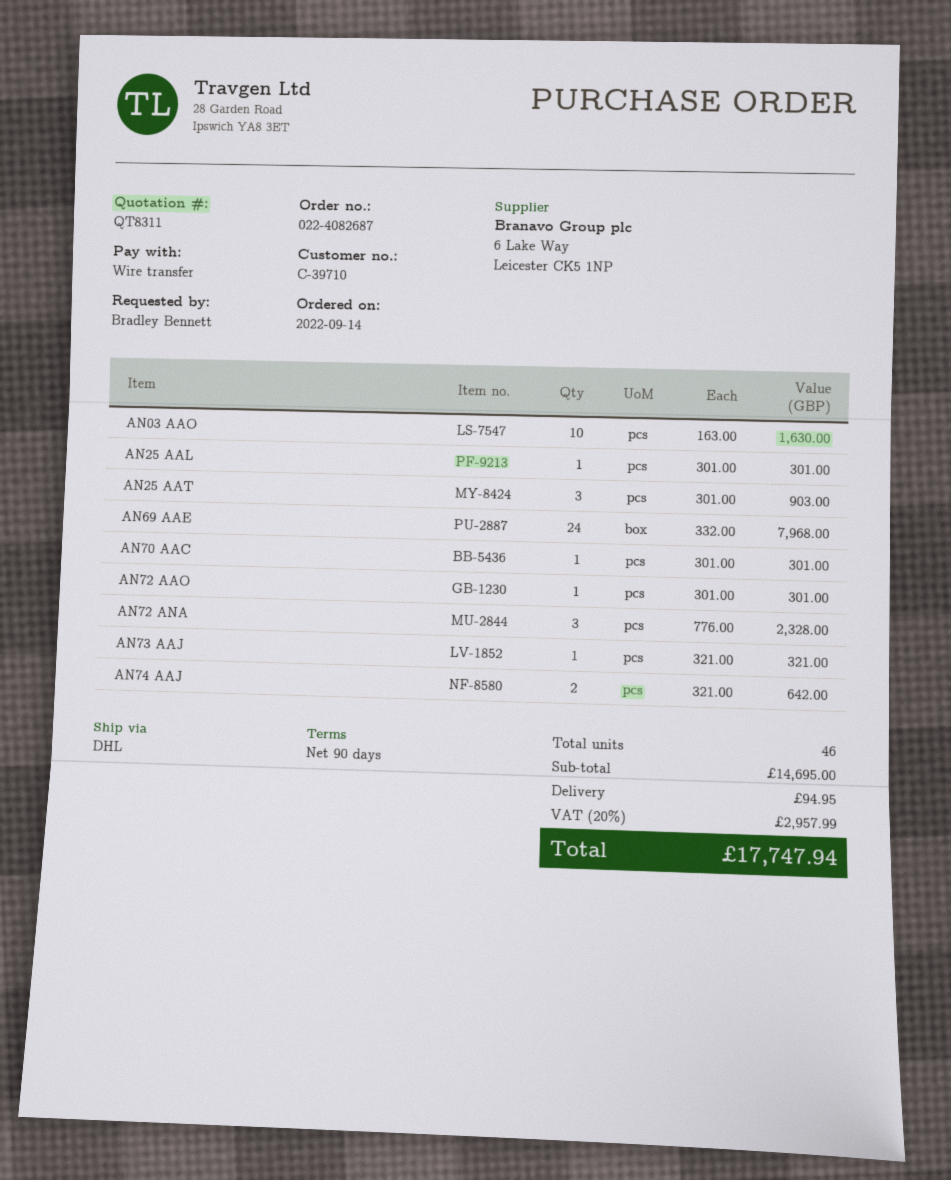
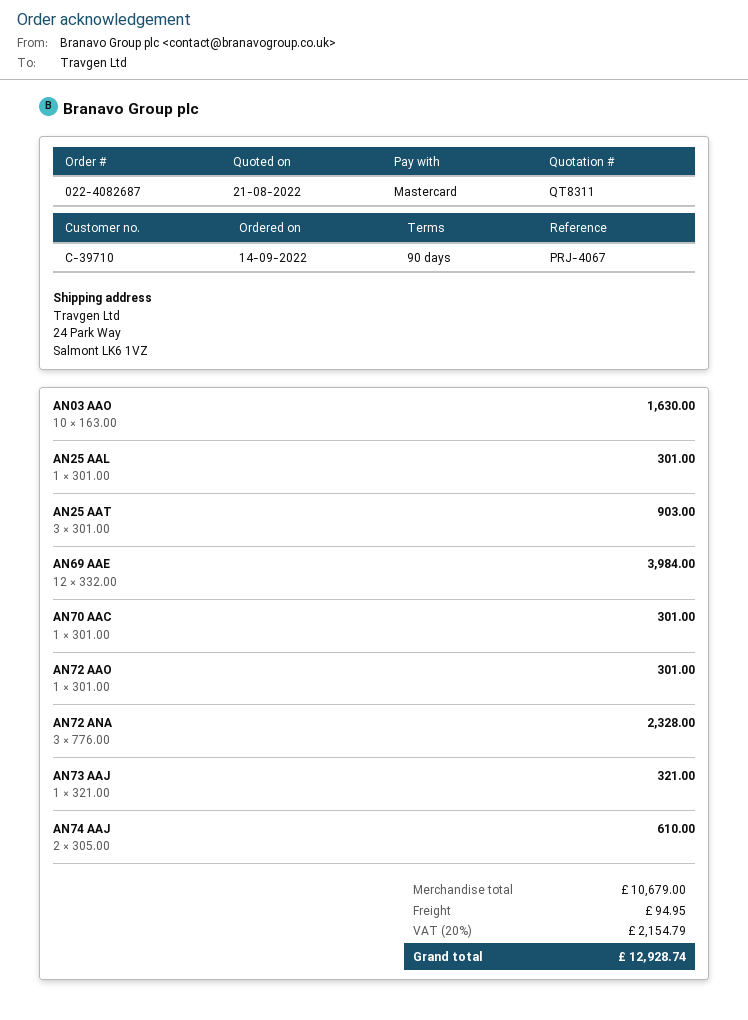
payment method: bank transfer -> Mastercard
AN69 AAE: 24 x 332.00 = 7968.00 -> 12 x 332.00 = 3984.00
AN74 AAJ: 2 x 321.00 = 642.00 -> 2 x 305.00 = 610.00
subtotal: 14695.00 -> 10679.00
tax: 20% = 2957.99 -> 20% = 2154.79
total: 17747.94 -> 12928.74

